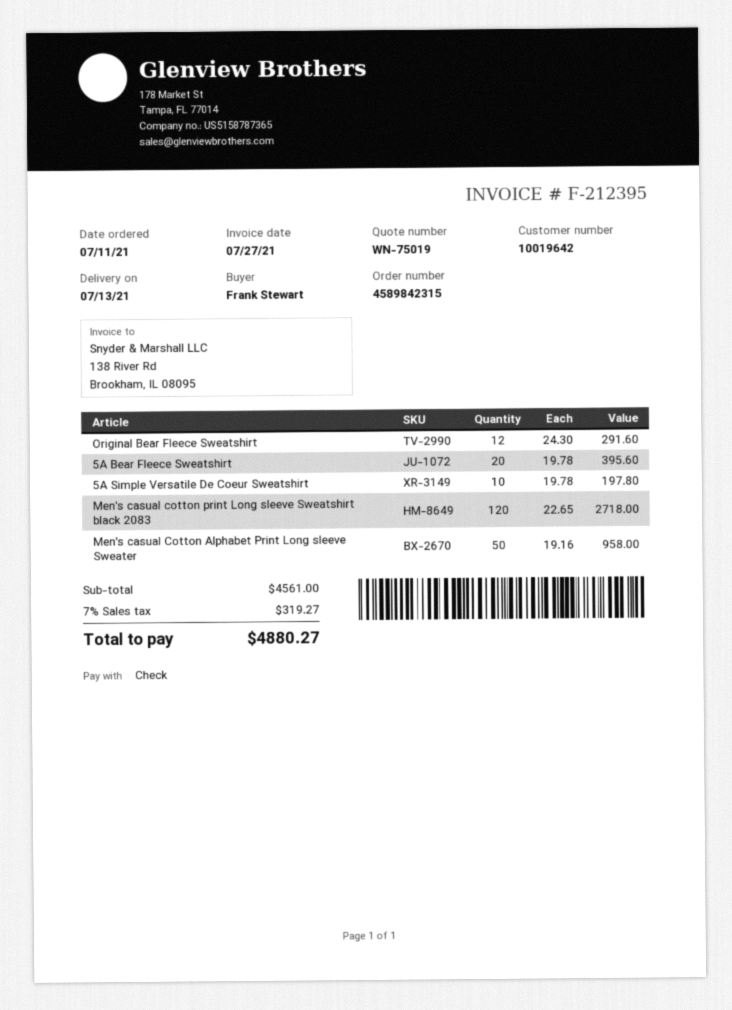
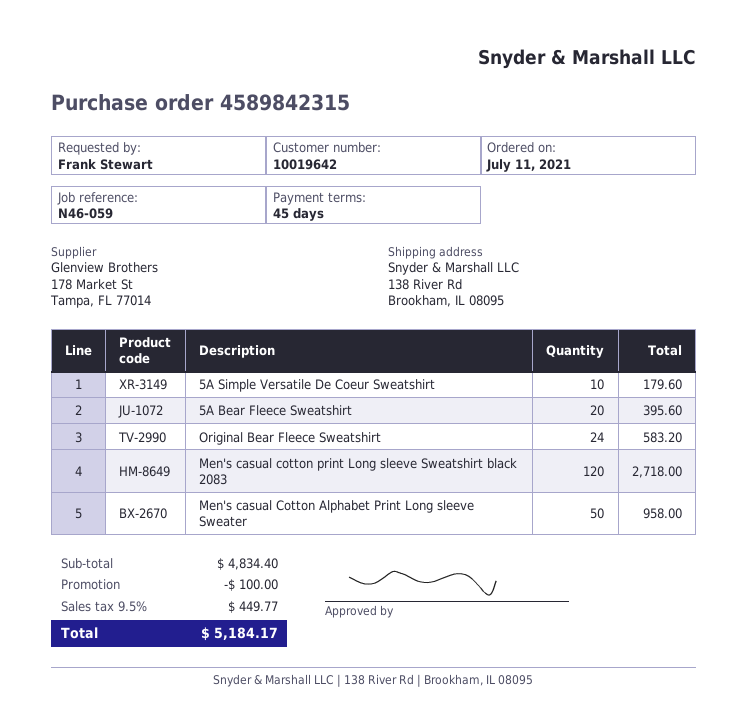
Original Bear Fleece Sweatshirt: 12 for 291.60 -> 24 for 583.20
5A Simple Versatile De Coeur Sweatshirt: 10 for 197.80 -> 10 for 179.60
subtotal: 4561.00 -> 4834.40
discount: none -> 100.00
tax: 7% = 319.27 -> 9.5% = 449.77
total: 4880.27 -> 5184.17

